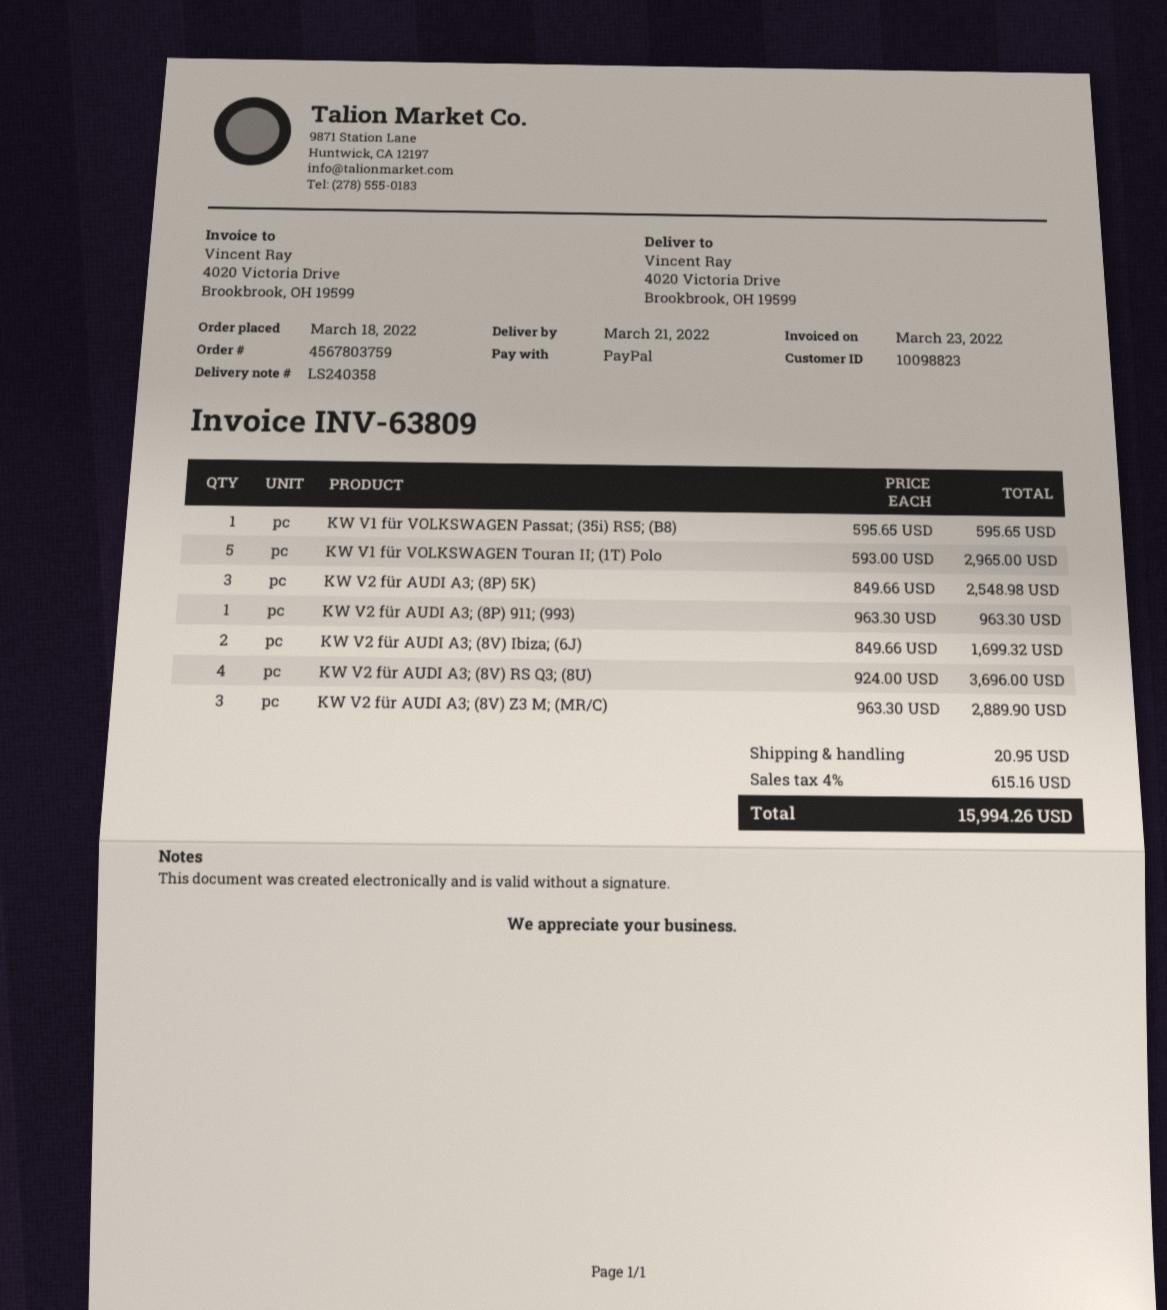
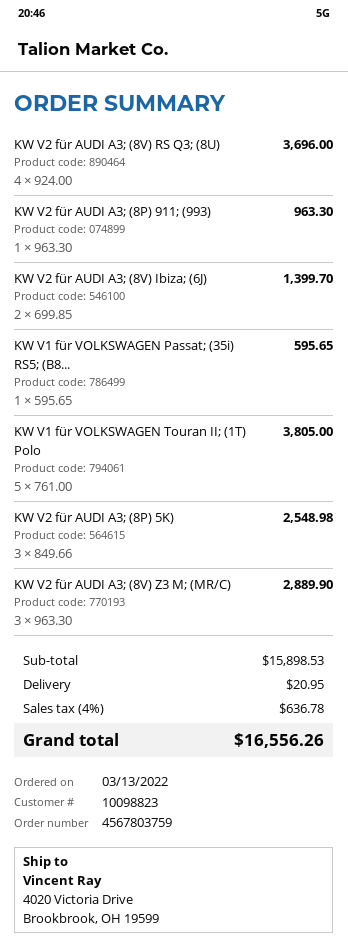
order date: 2022-03-18 -> 2022-03-13
KW V1 für VOLKSWAGEN Touran II; (1T) Polo: 5 x 593.00 = 2965.00 -> 5 x 761.00 = 3805.00
KW V2 für AUDI A3; (8V) Ibiza; (6J): 2 x 849.66 = 1699.32 -> 2 x 699.85 = 1399.70
tax: 4% = 615.16 -> 4% = 636.78
total: 15994.26 -> 16556.26

